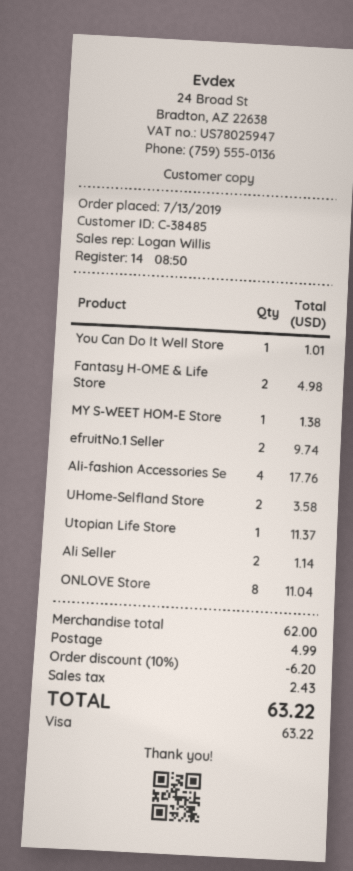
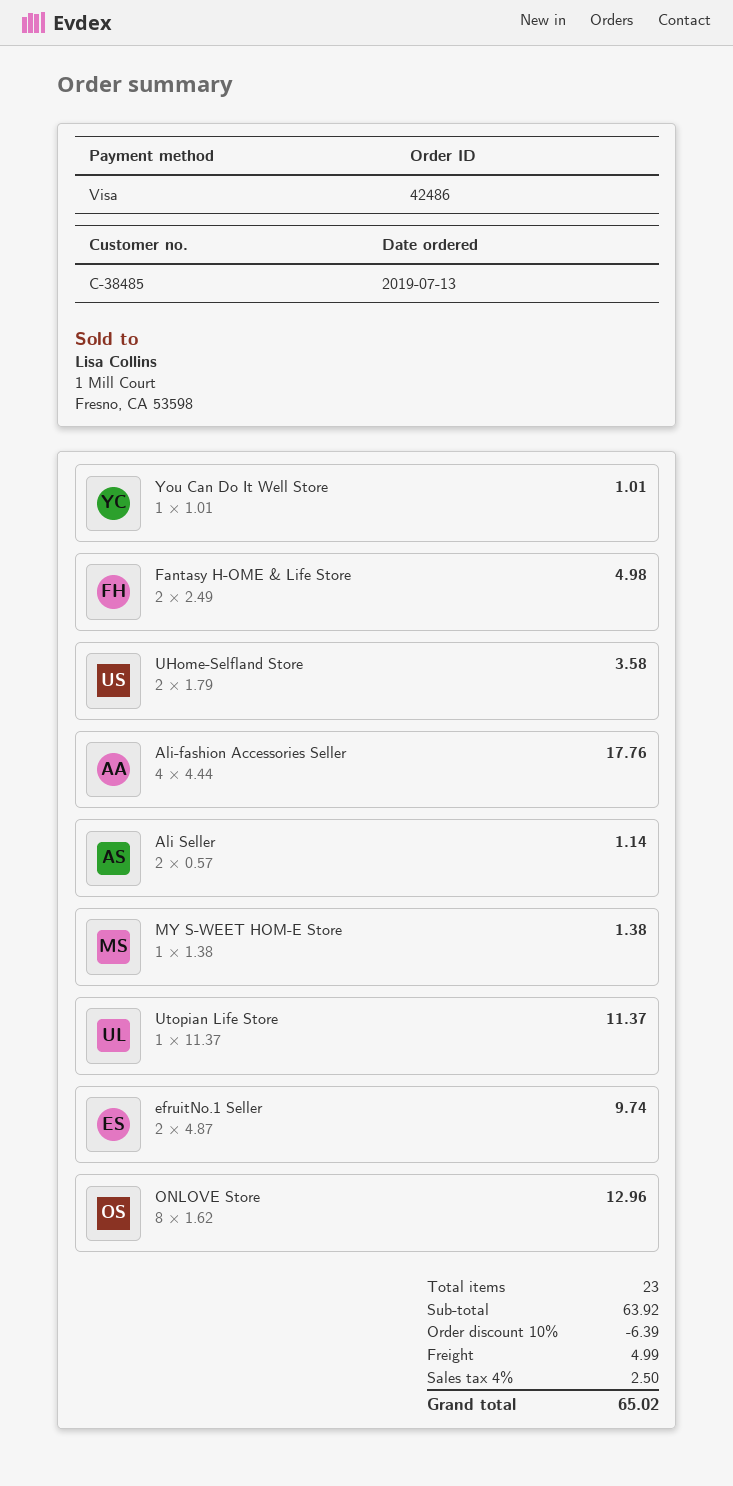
ONLOVE Store: 8 for 11.04 -> 8 for 12.96
subtotal: 62.00 -> 63.92
discount: 10% = 6.20 -> 10% = 6.39
tax: 2.43 -> 2.50
total: 63.22 -> 65.02

